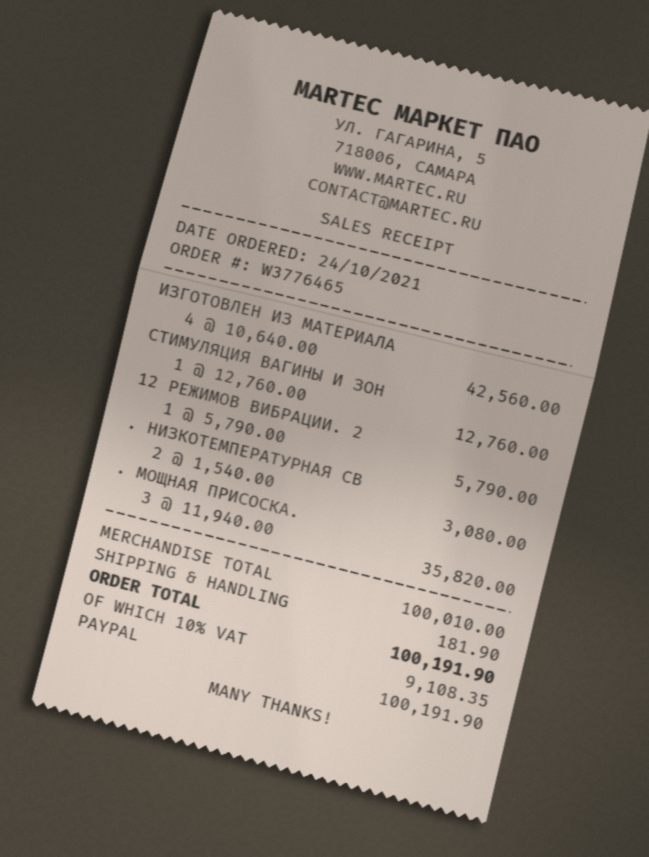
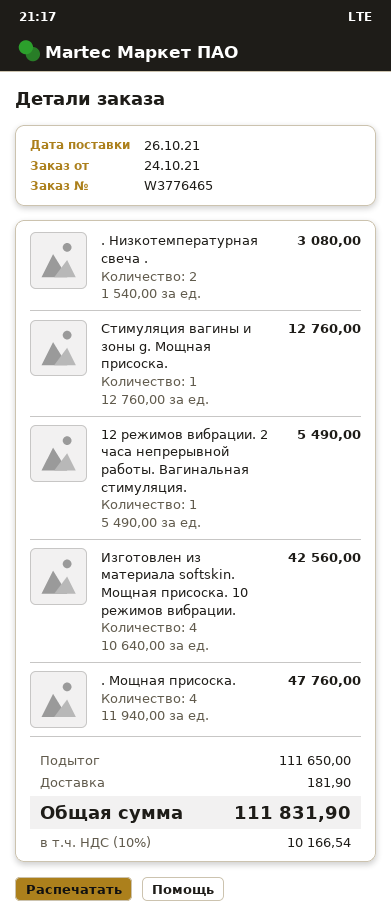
12 РЕЖИМОВ ВИБРАЦИИ. 2: 1 x 5790.00 = 5790.00 -> 1 x 5490.00 = 5490.00
. МОЩНАЯ ПРИСОСКА.: 3 x 11940.00 = 35820.00 -> 4 x 11940.00 = 47760.00
subtotal: 100010.00 -> 111650.00
tax: 10% = 9108.35 -> 10% = 10166.54
total: 100191.90 -> 111831.90

